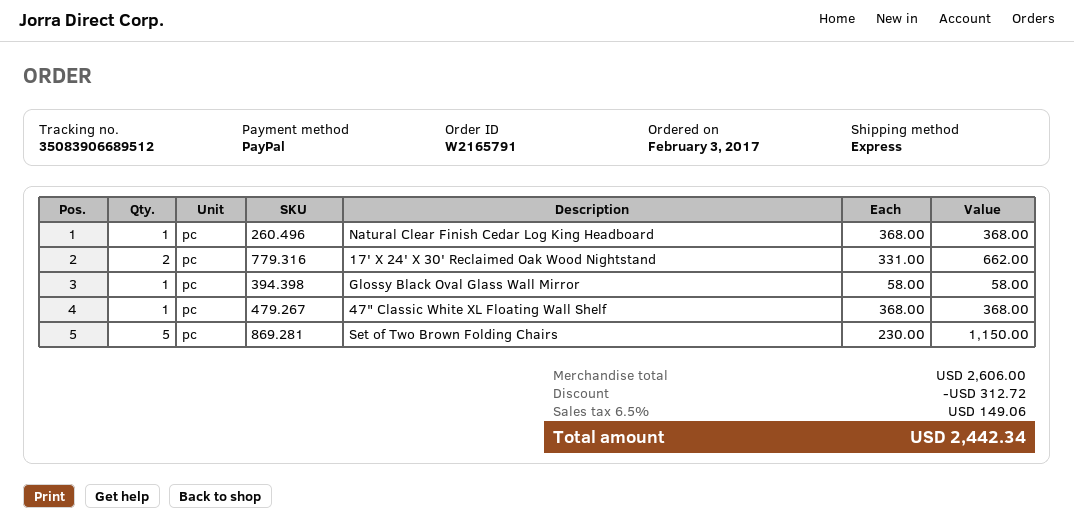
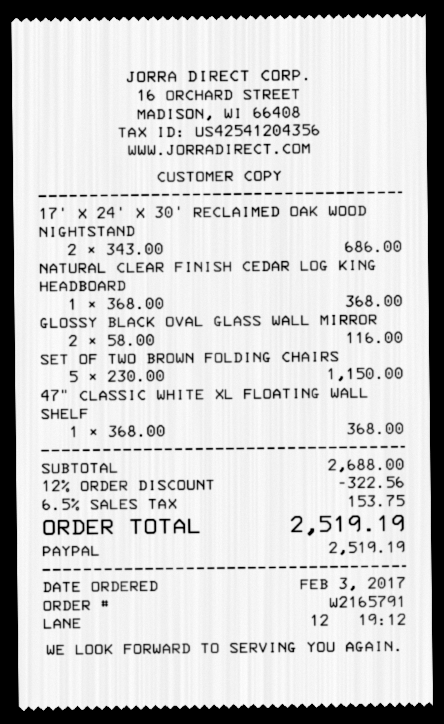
17' X 24' X 30' Reclaimed Oak Wood Nightstand: 2 x 331.00 = 662.00 -> 2 x 343.00 = 686.00
Glossy Black Oval Glass Wall Mirror: 1 x 58.00 = 58.00 -> 2 x 58.00 = 116.00
subtotal: 2606.00 -> 2688.00
discount: 312.72 -> 322.56
tax: 6.5% = 149.06 -> 6.5% = 153.75
total: 2442.34 -> 2519.19

